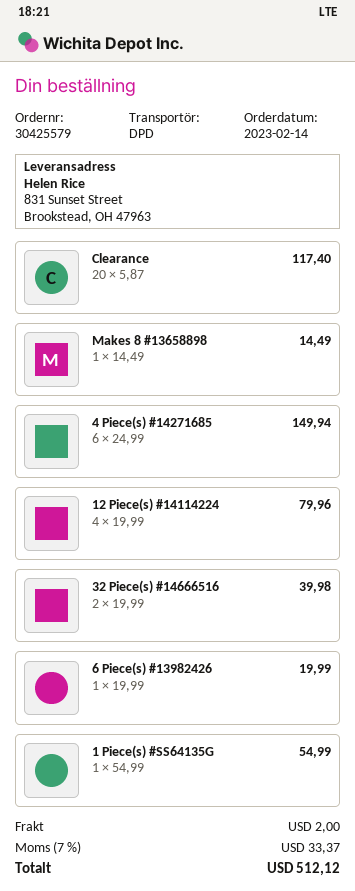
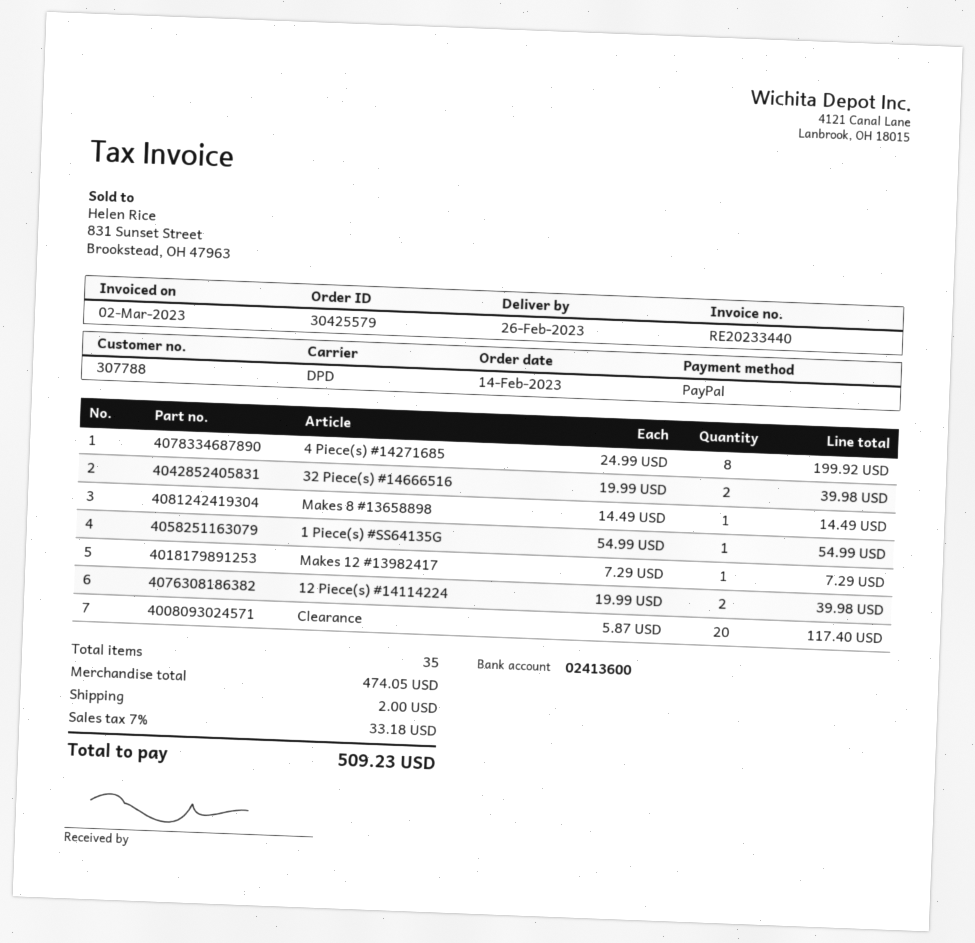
4 Piece(s) #14271685: 6 x 24.99 = 149.94 -> 8 x 24.99 = 199.92
12 Piece(s) #14114224: 4 x 19.99 = 79.96 -> 2 x 19.99 = 39.98
6 Piece(s) #13982426: 1 x 19.99 = 19.99 -> none
Makes 12 #13982417: none -> 1 x 7.29 = 7.29
tax: 7% = 33.37 -> 7% = 33.18
total: 512.12 -> 509.23

